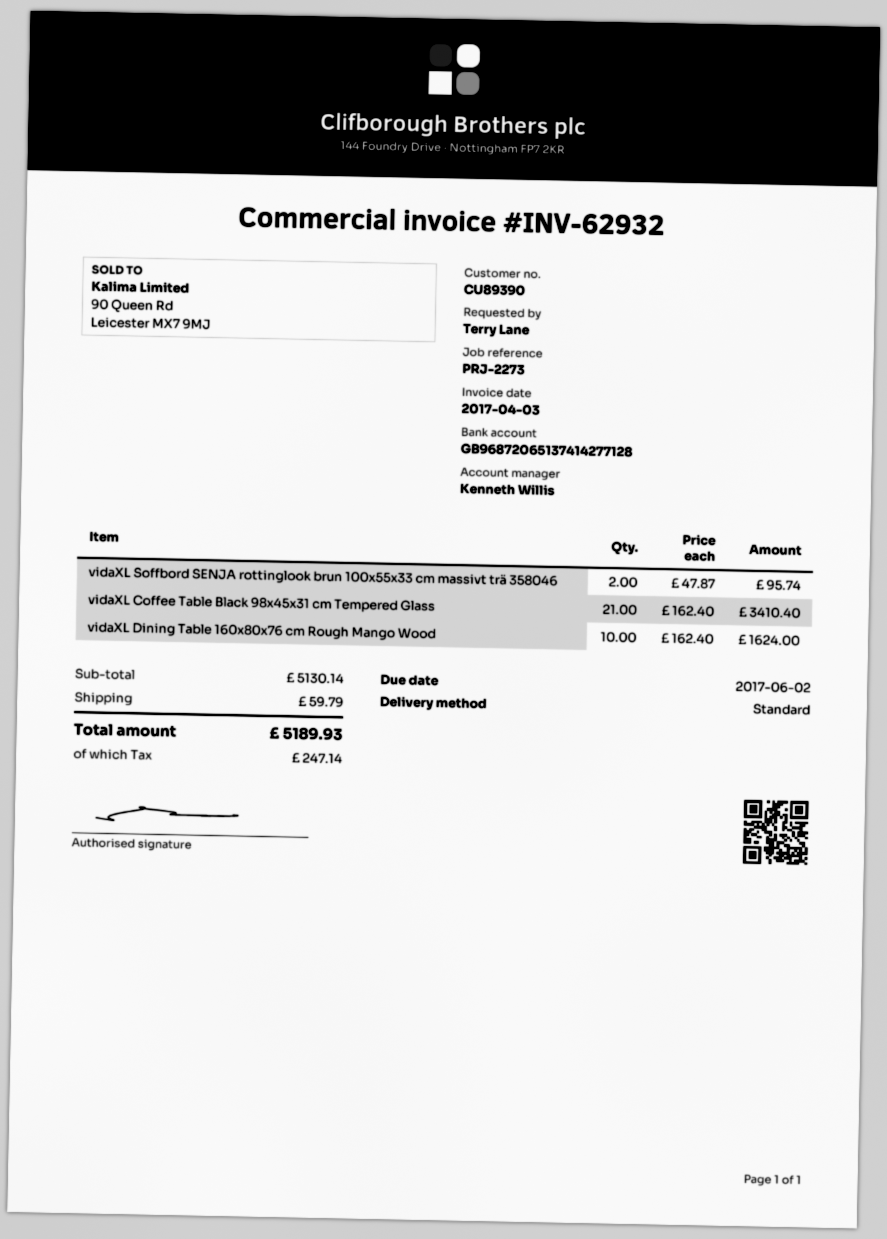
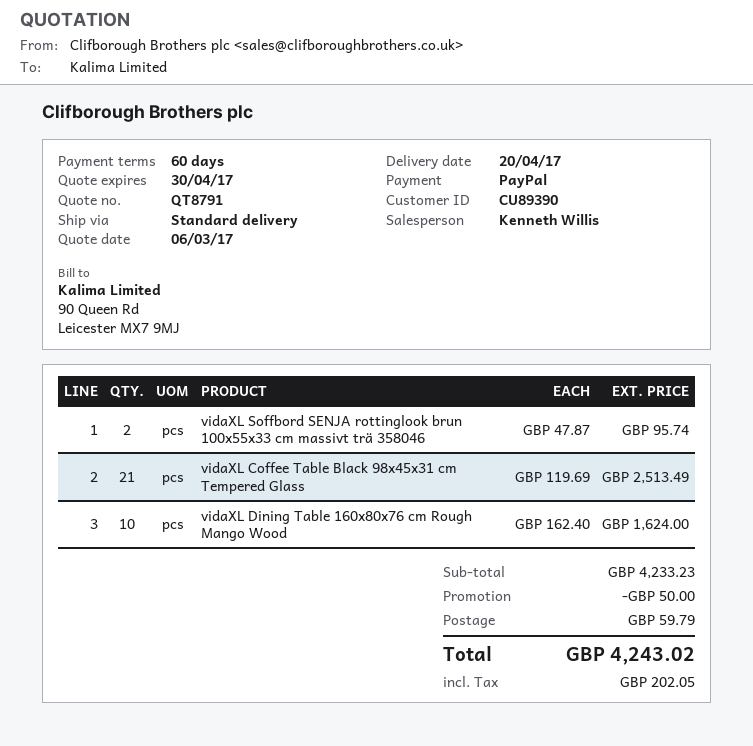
vidaXL Coffee Table Black 98x45x31 cm Tempered Glass: 21 x 162.40 = 3410.40 -> 21 x 119.69 = 2513.49
subtotal: 5130.14 -> 4233.23
discount: none -> 50.00
tax: 247.14 -> 202.05
total: 5189.93 -> 4243.02

